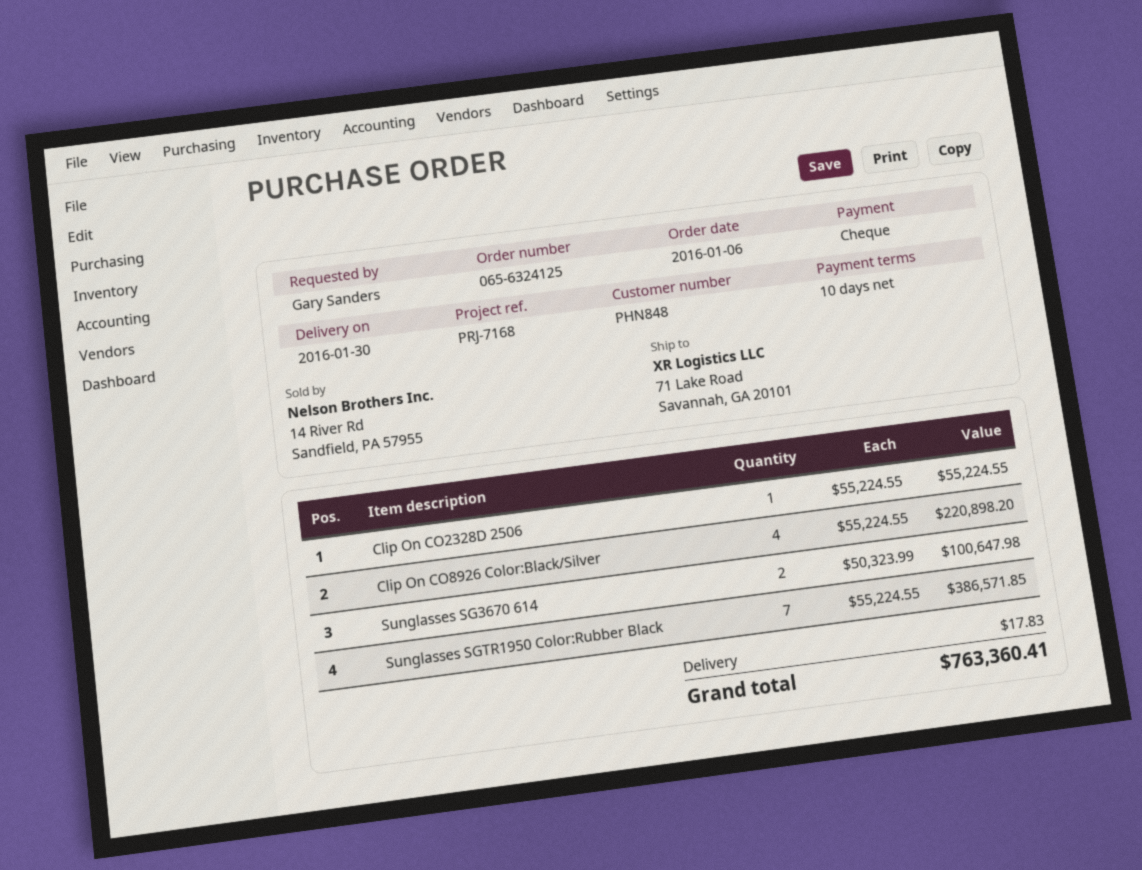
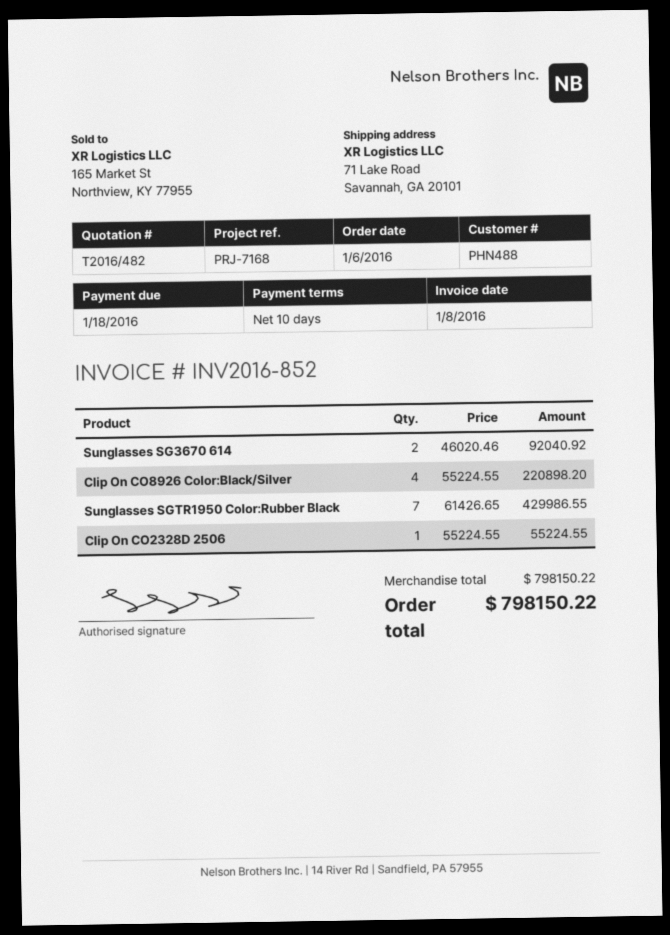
customer number: PHN848 -> PHN488
Sunglasses SG3670 614: 2 x 50323.99 = 100647.98 -> 2 x 46020.46 = 92040.92
Sunglasses SGTR1950 Color:Rubber Black: 7 x 55224.55 = 386571.85 -> 7 x 61426.65 = 429986.55
shipping: 17.83 -> none
total: 763360.41 -> 798150.22

